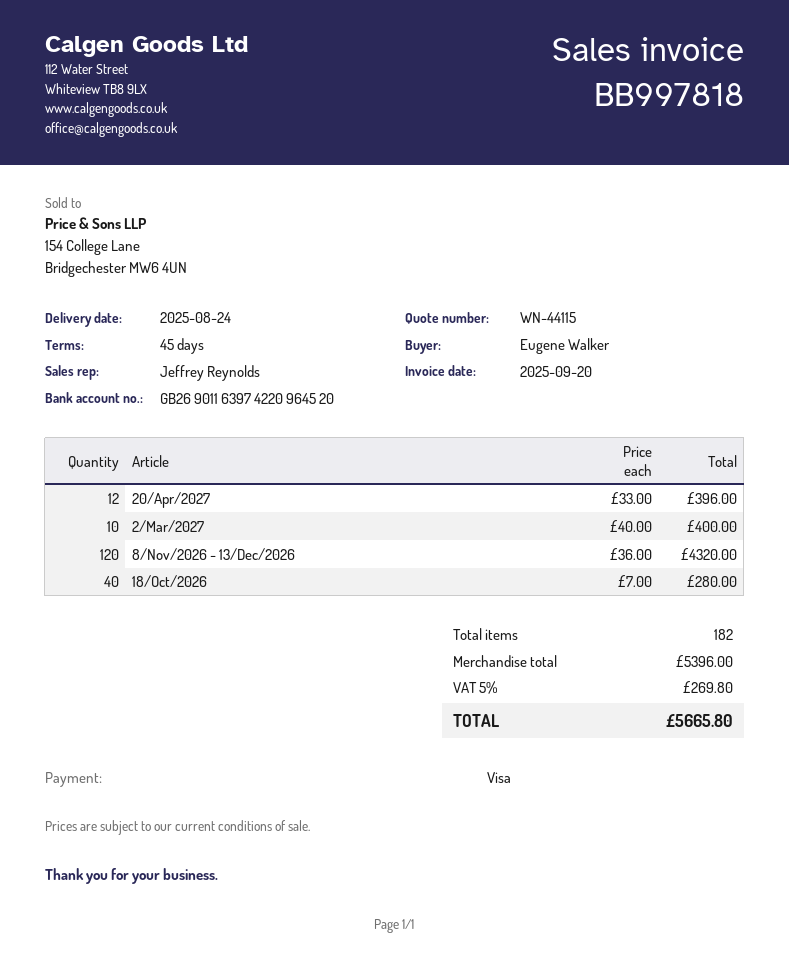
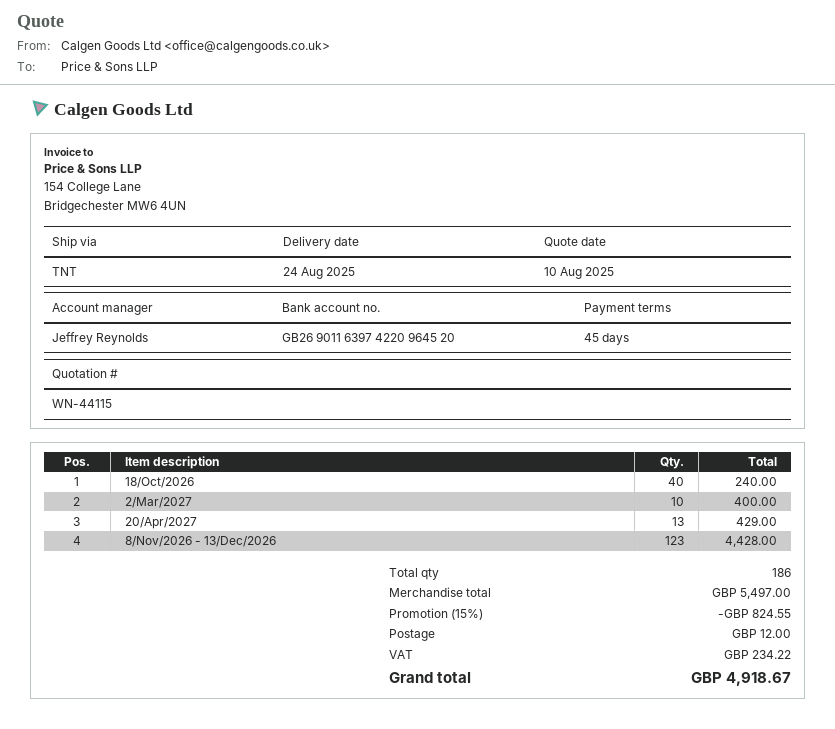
20/Apr/2027: 12 for 396.00 -> 13 for 429.00
8/Nov/2026 - 13/Dec/2026: 120 for 4320.00 -> 123 for 4428.00
18/Oct/2026: 40 for 280.00 -> 40 for 240.00
total quantity: 182 -> 186
subtotal: 5396.00 -> 5497.00
discount: none -> 15% = 824.55
shipping: none -> 12.00
tax: 269.80 -> 234.22
total: 5665.80 -> 4918.67

